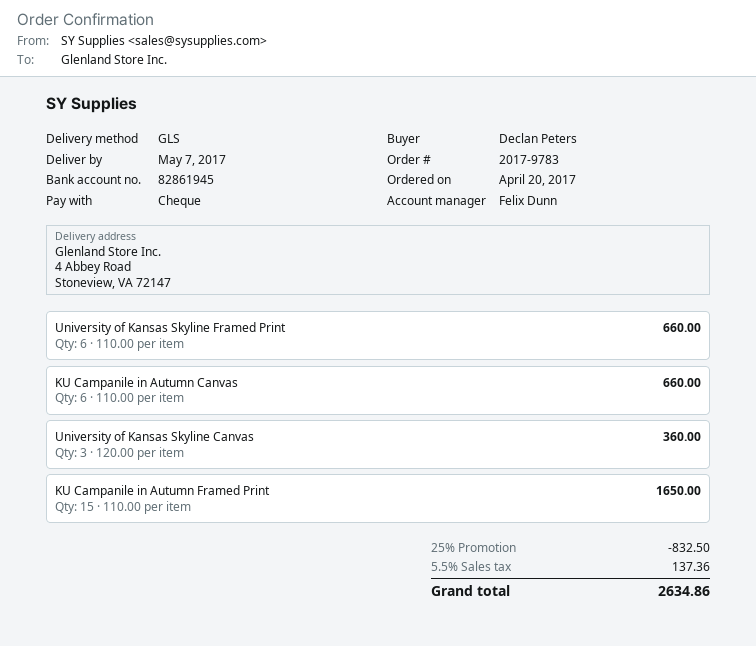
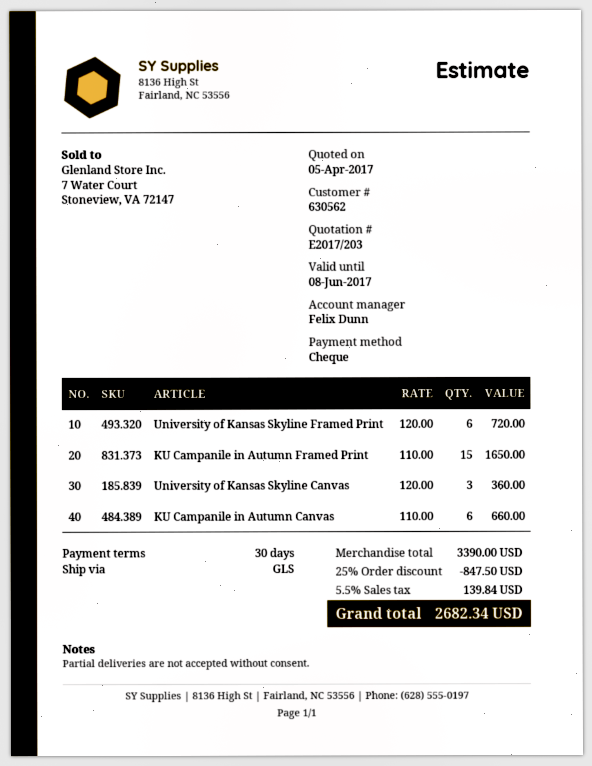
University of Kansas Skyline Framed Print: 6 x 110.00 = 660.00 -> 6 x 120.00 = 720.00
discount: 25% = 832.50 -> 25% = 847.50
tax: 5.5% = 137.36 -> 5.5% = 139.84
total: 2634.86 -> 2682.34

